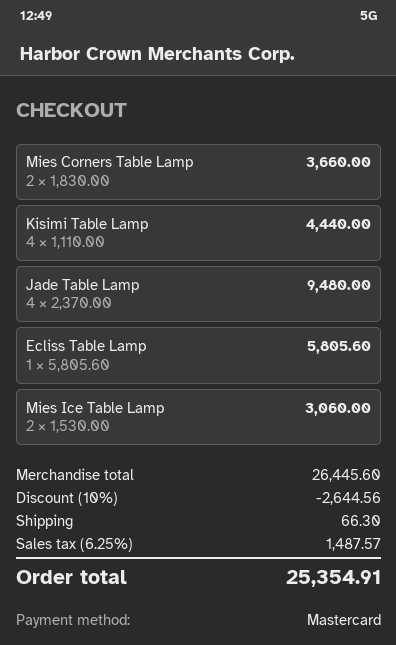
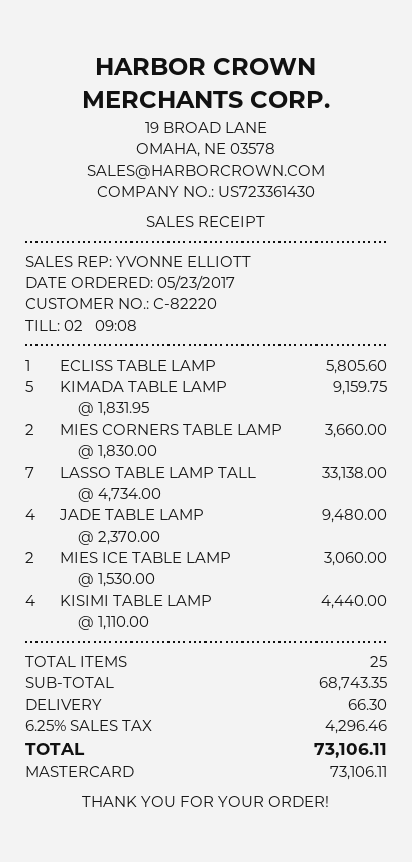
KIMADA TABLE LAMP: none -> 5 x 1831.95 = 9159.75
LASSO TABLE LAMP TALL: none -> 7 x 4734.00 = 33138.00
subtotal: 26445.60 -> 68743.35
discount: 10% = 2644.56 -> none
tax: 6.25% = 1487.57 -> 6.25% = 4296.46
total: 25354.91 -> 73106.11

